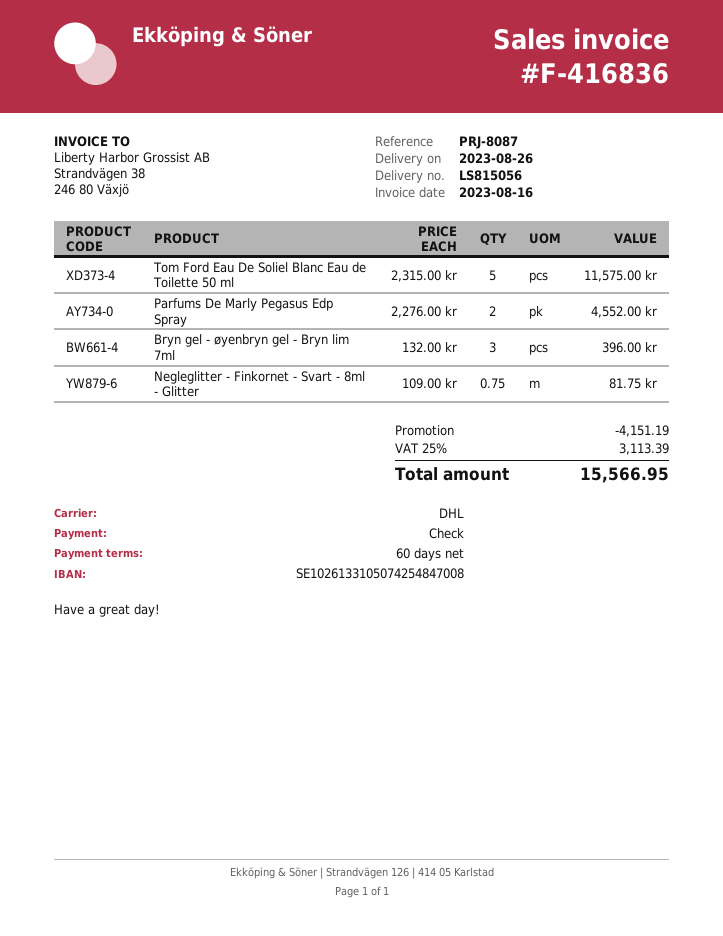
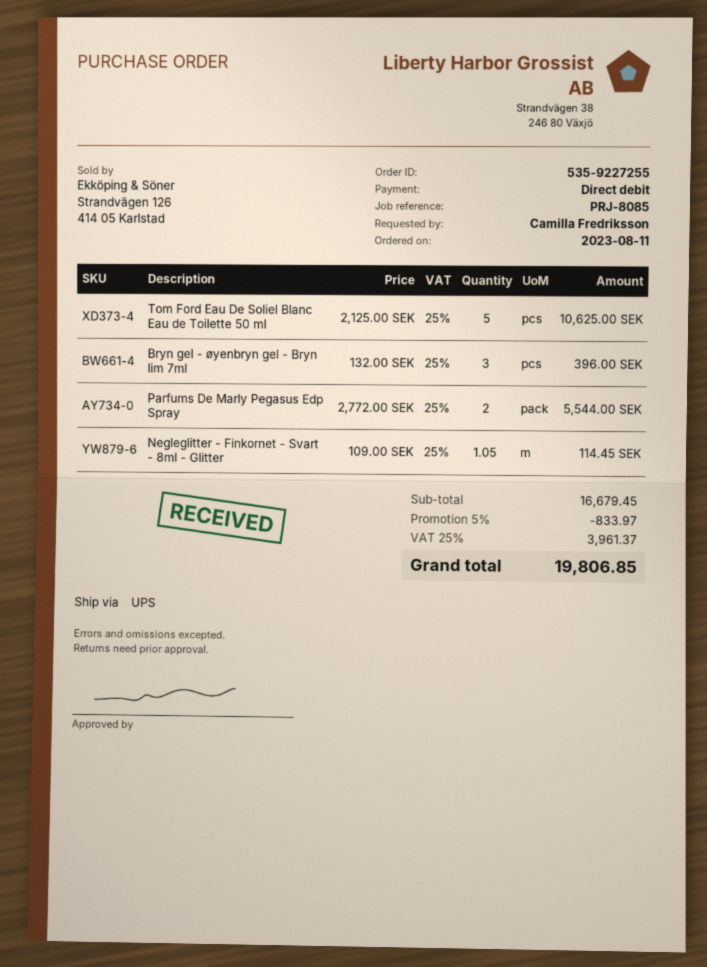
reference: PRJ-8087 -> PRJ-8085
payment method: cheque -> direct debit
shipping method: DHL -> UPS
Tom Ford Eau De Soliel Blanc Eau de Toilette 50 ml: 5 x 2315.00 = 11575.00 -> 5 x 2125.00 = 10625.00
Parfums De Marly Pegasus Edp Spray: 2 x 2276.00 = 4552.00 -> 2 x 2772.00 = 5544.00
Negleglitter - Finkornet - Svart - 8ml - Glitter: 0.75 x 109.00 = 81.75 -> 1.05 x 109.00 = 114.45
discount: 4151.19 -> 833.97
tax: 25% = 3113.39 -> 25% = 3961.37
total: 15566.95 -> 19806.85

